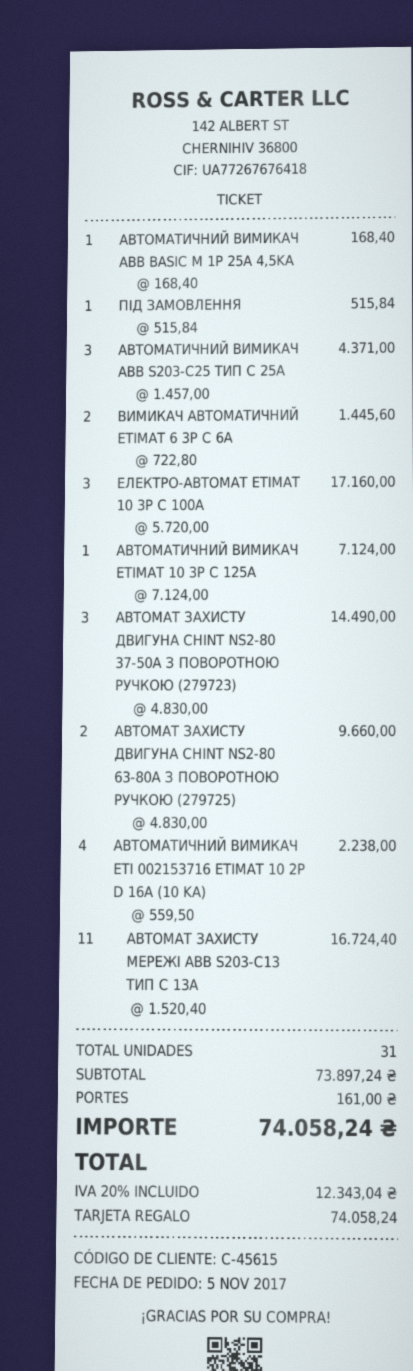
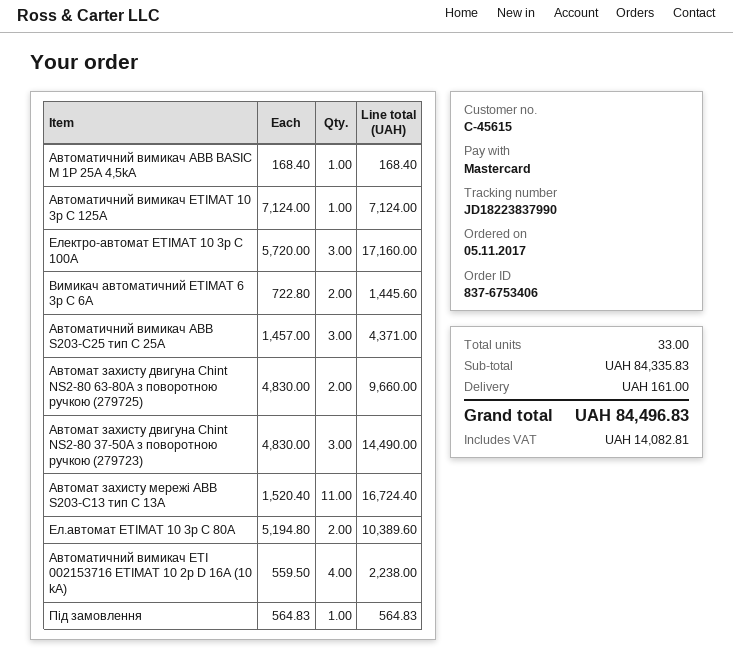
payment method: gift card -> Mastercard
ПІД ЗАМОВЛЕННЯ: 1 x 515.84 = 515.84 -> 1 x 564.83 = 564.83
Ел.автомат ETIMAT 10 3p С 80А: none -> 2 x 5194.80 = 10389.60
total quantity: 31 -> 33
subtotal: 73897.24 -> 84335.83
tax: 12343.04 -> 14082.81
total: 74058.24 -> 84496.83

